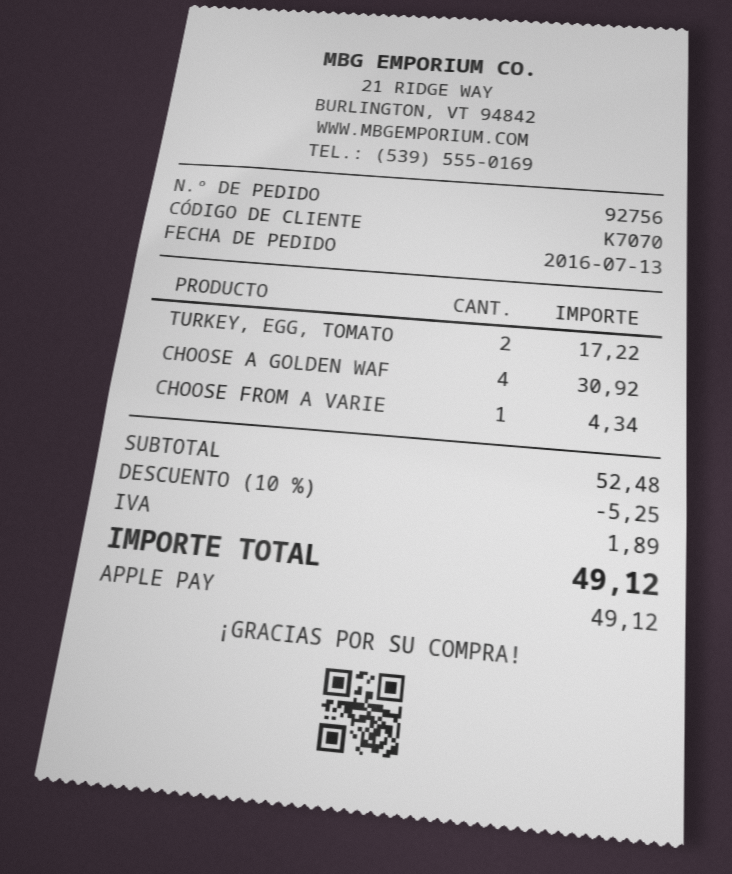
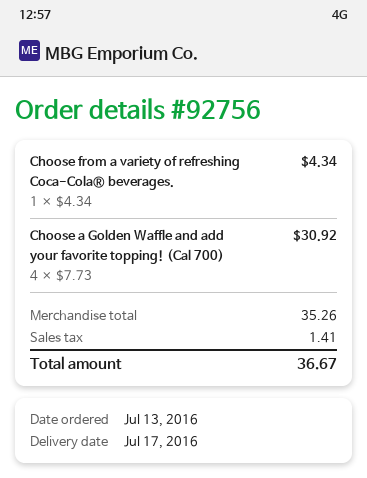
TURKEY, EGG, TOMATO: 2 for 17.22 -> none
subtotal: 52.48 -> 35.26
discount: 10% = 5.25 -> none
tax: 1.89 -> 1.41
total: 49.12 -> 36.67

